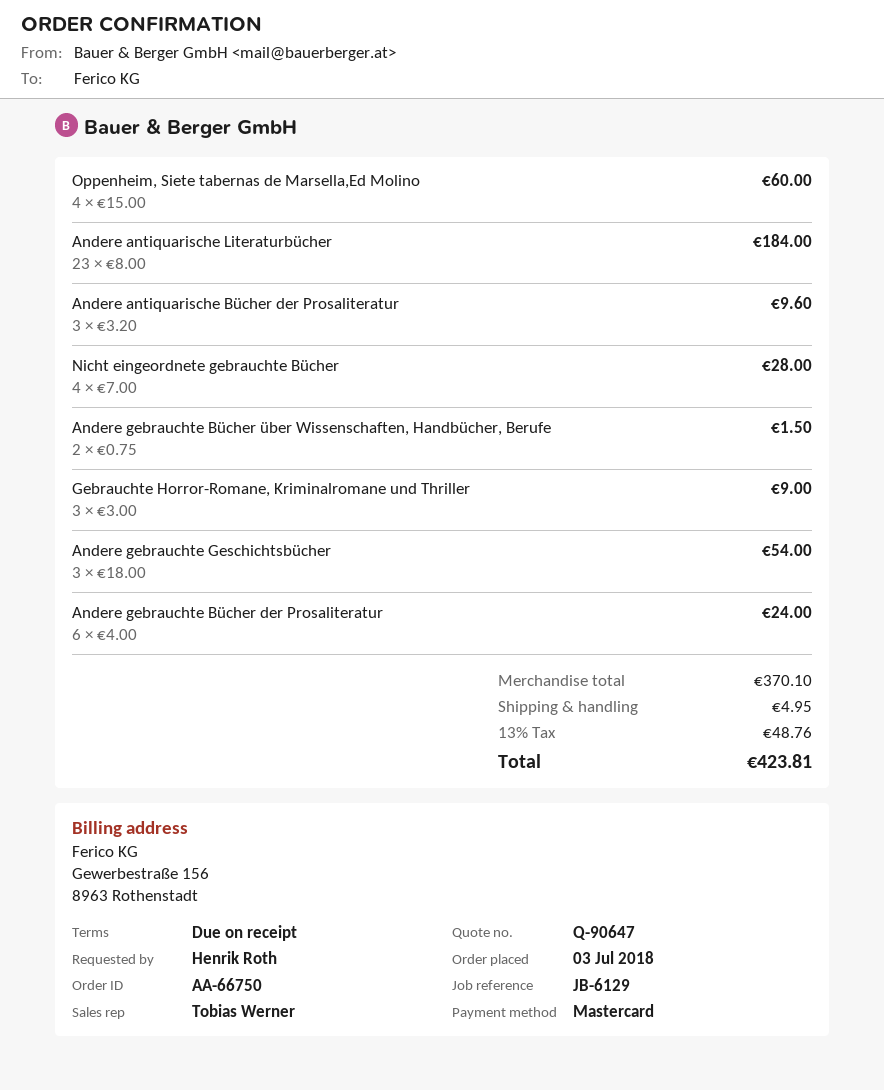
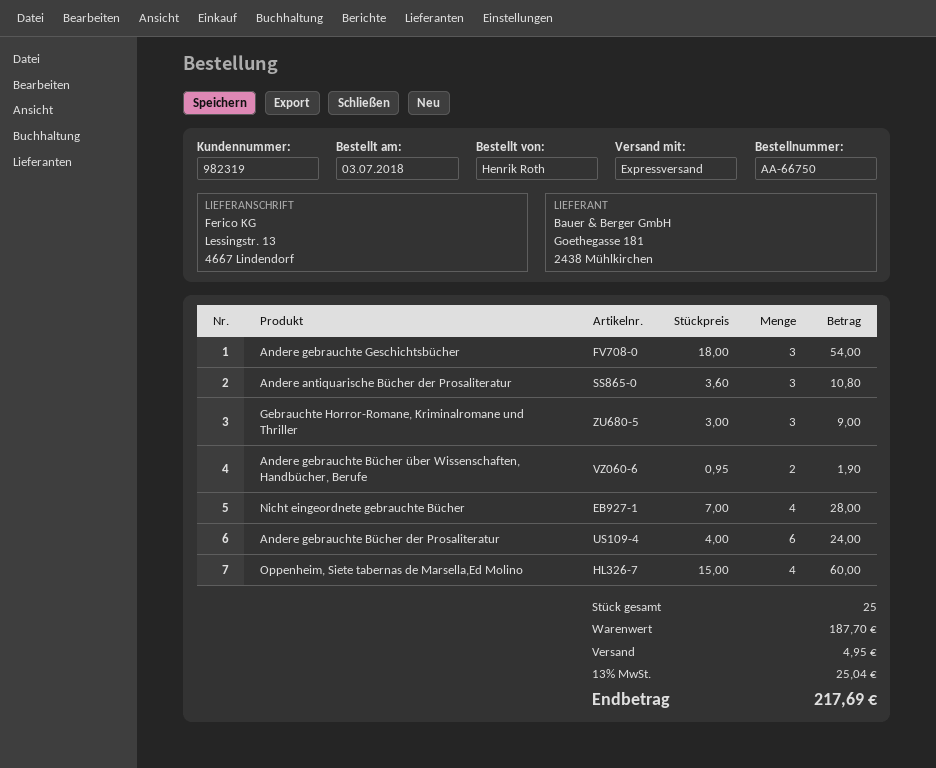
Andere antiquarische Literaturbücher: 23 x 8.00 = 184.00 -> none
Andere antiquarische Bücher der Prosaliteratur: 3 x 3.20 = 9.60 -> 3 x 3.60 = 10.80
Andere gebrauchte Bücher über Wissenschaften, Handbücher, Berufe: 2 x 0.75 = 1.50 -> 2 x 0.95 = 1.90
subtotal: 370.10 -> 187.70
tax: 13% = 48.76 -> 13% = 25.04
total: 423.81 -> 217.69

